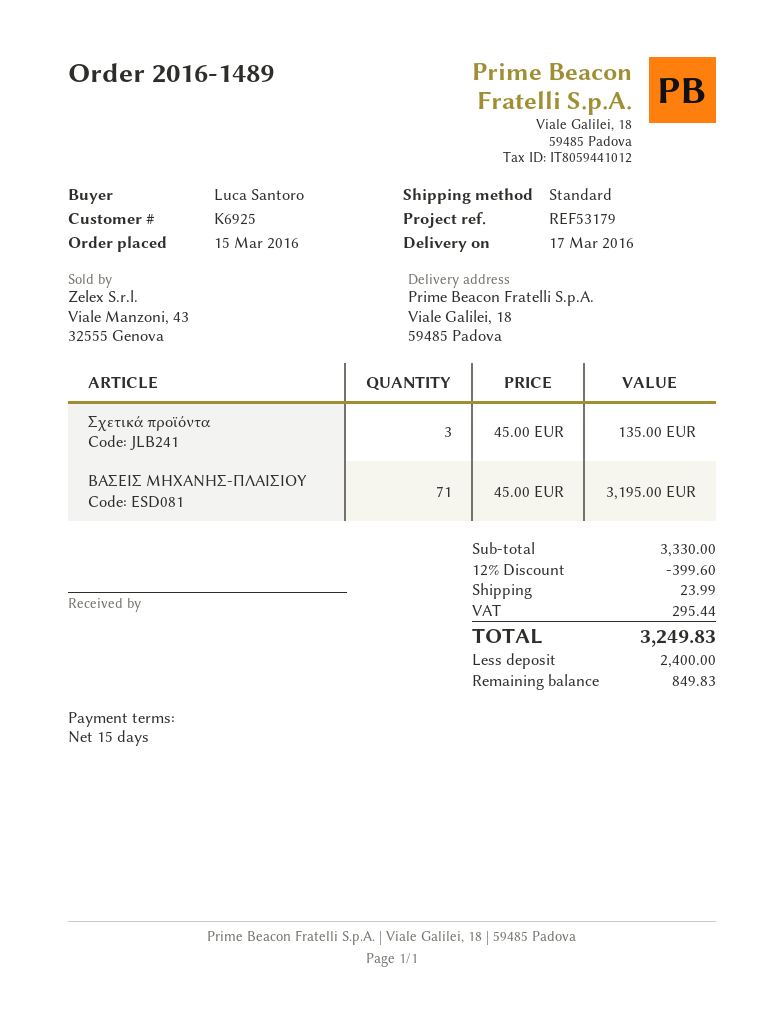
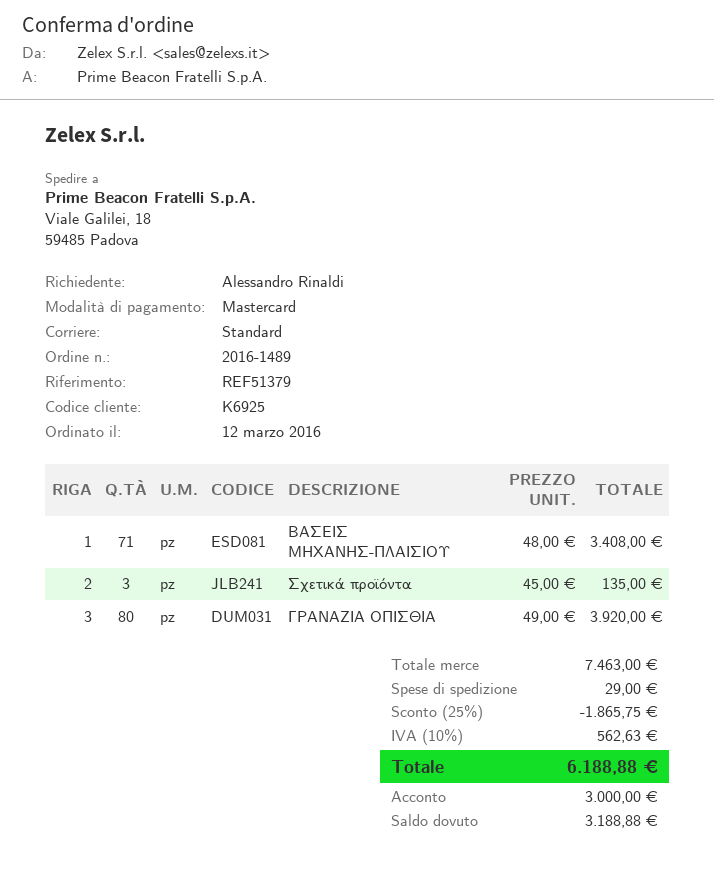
order date: 2016-03-15 -> 2016-03-12
reference: REF53179 -> REF51379
ordered by: Luca Santoro -> Alessandro Rinaldi
ΒΑΣΕΙΣ ΜΗΧΑΝΗΣ-ΠΛΑΙΣΙΟΥ: 71 x 45.00 = 3195.00 -> 71 x 48.00 = 3408.00
ΓΡΑΝΑΖΙΑ ΟΠΙΣΘΙΑ: none -> 80 x 49.00 = 3920.00
subtotal: 3330.00 -> 7463.00
discount: 12% = 399.60 -> 25% = 1865.75
shipping: 23.99 -> 29.00
tax: 295.44 -> 562.63
total: 3249.83 -> 6188.88
deposit: 2400.00 -> 3000.00
balance: 849.83 -> 3188.88

